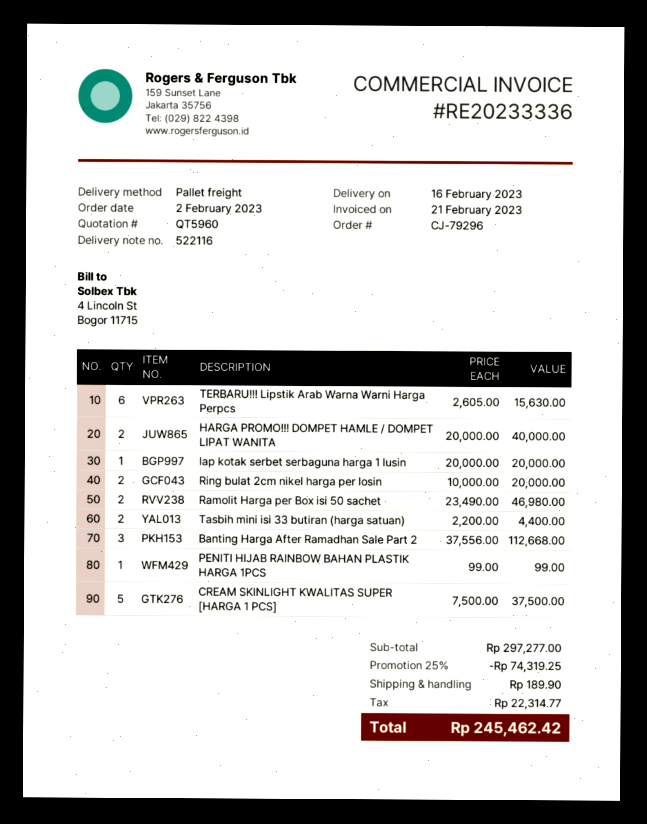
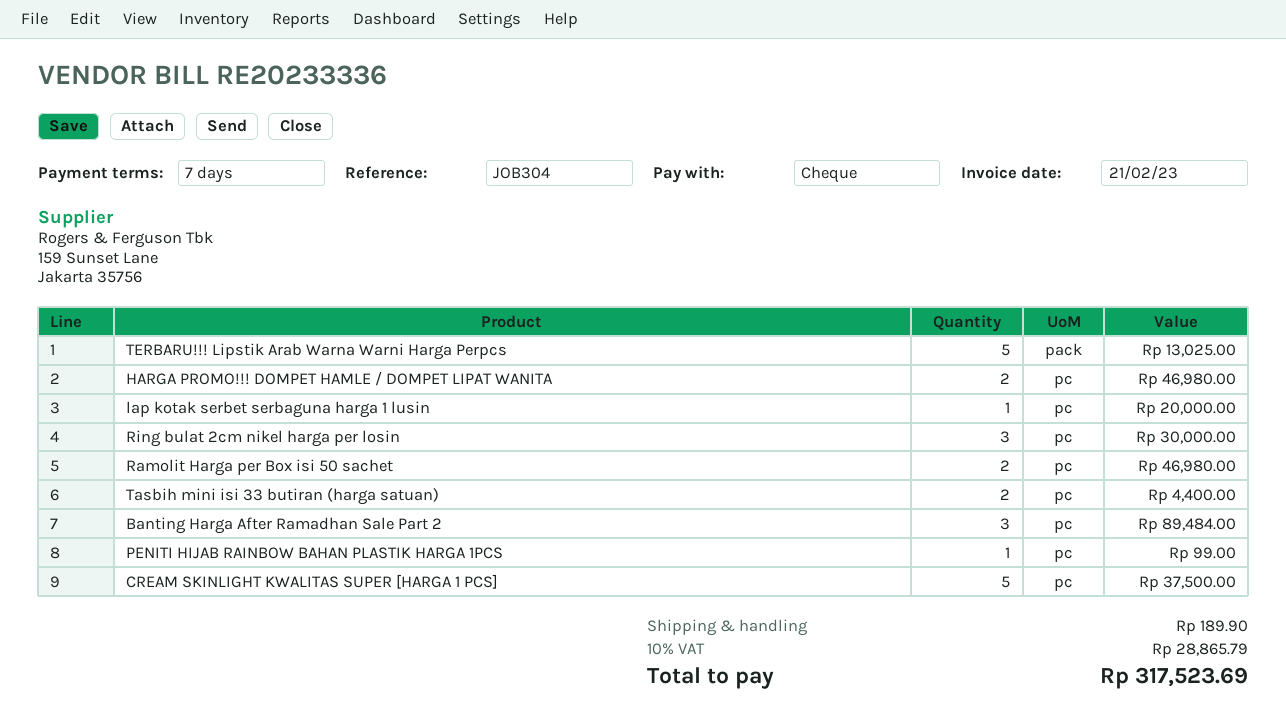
TERBARU!!! Lipstik Arab Warna Warni Harga Perpcs: 6 for 15630.00 -> 5 for 13025.00
HARGA PROMO!!! DOMPET HAMLE / DOMPET LIPAT WANITA: 2 for 40000.00 -> 2 for 46980.00
Ring bulat 2cm nikel harga per losin: 2 for 20000.00 -> 3 for 30000.00
Banting Harga After Ramadhan Sale Part 2: 3 for 112668.00 -> 3 for 89484.00
discount: 25% = 74319.25 -> none
tax: 22314.77 -> 28865.79
total: 245462.42 -> 317523.69

